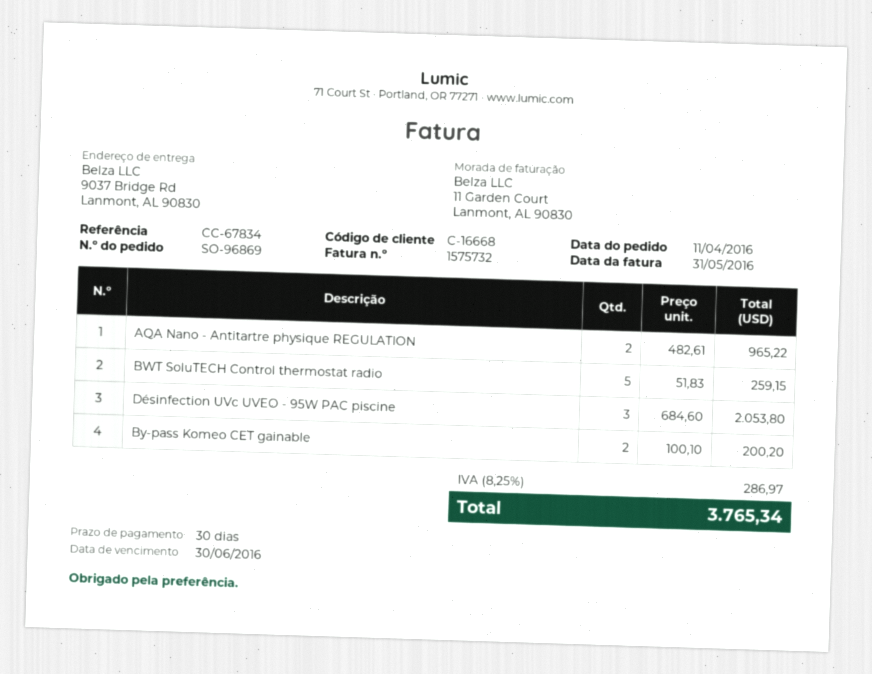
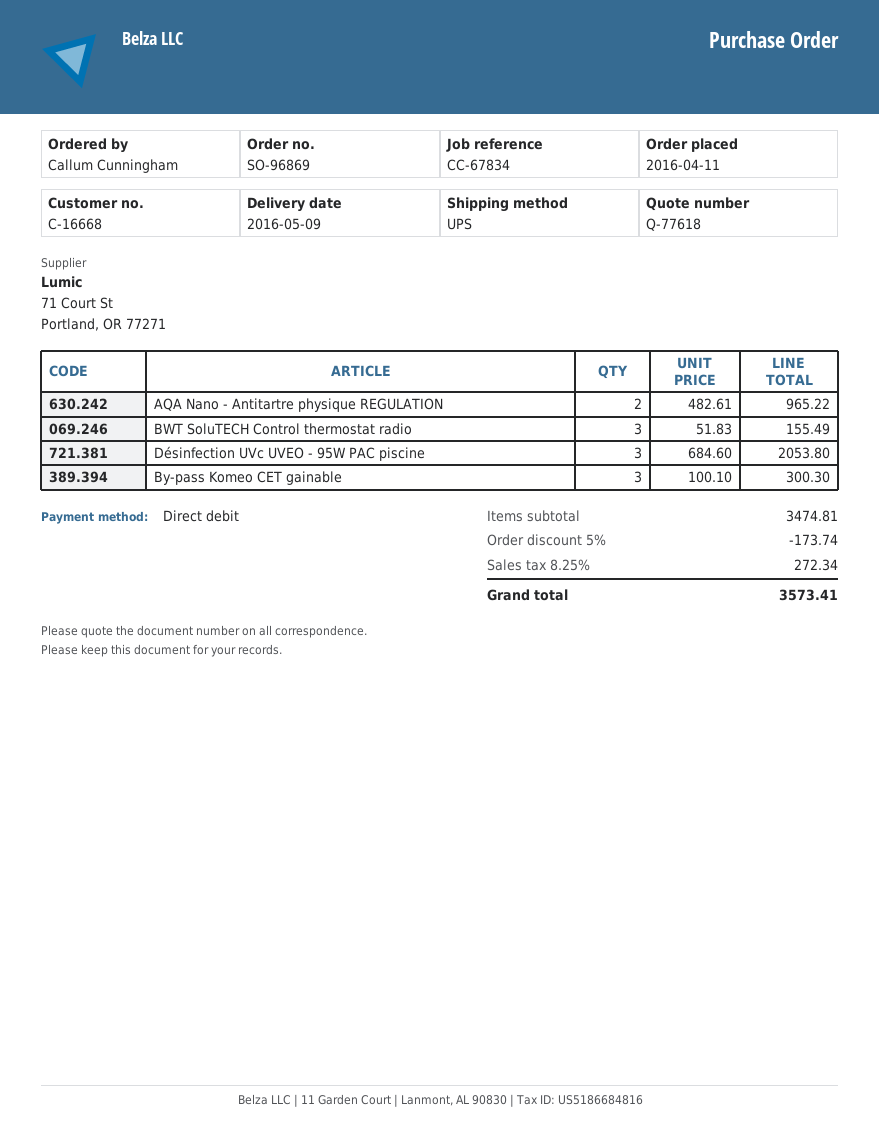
BWT SoluTECH Control thermostat radio: 5 x 51.83 = 259.15 -> 3 x 51.83 = 155.49
By-pass Komeo CET gainable: 2 x 100.10 = 200.20 -> 3 x 100.10 = 300.30
discount: none -> 5% = 173.74
tax: 8.25% = 286.97 -> 8.25% = 272.34
total: 3765.34 -> 3573.41

